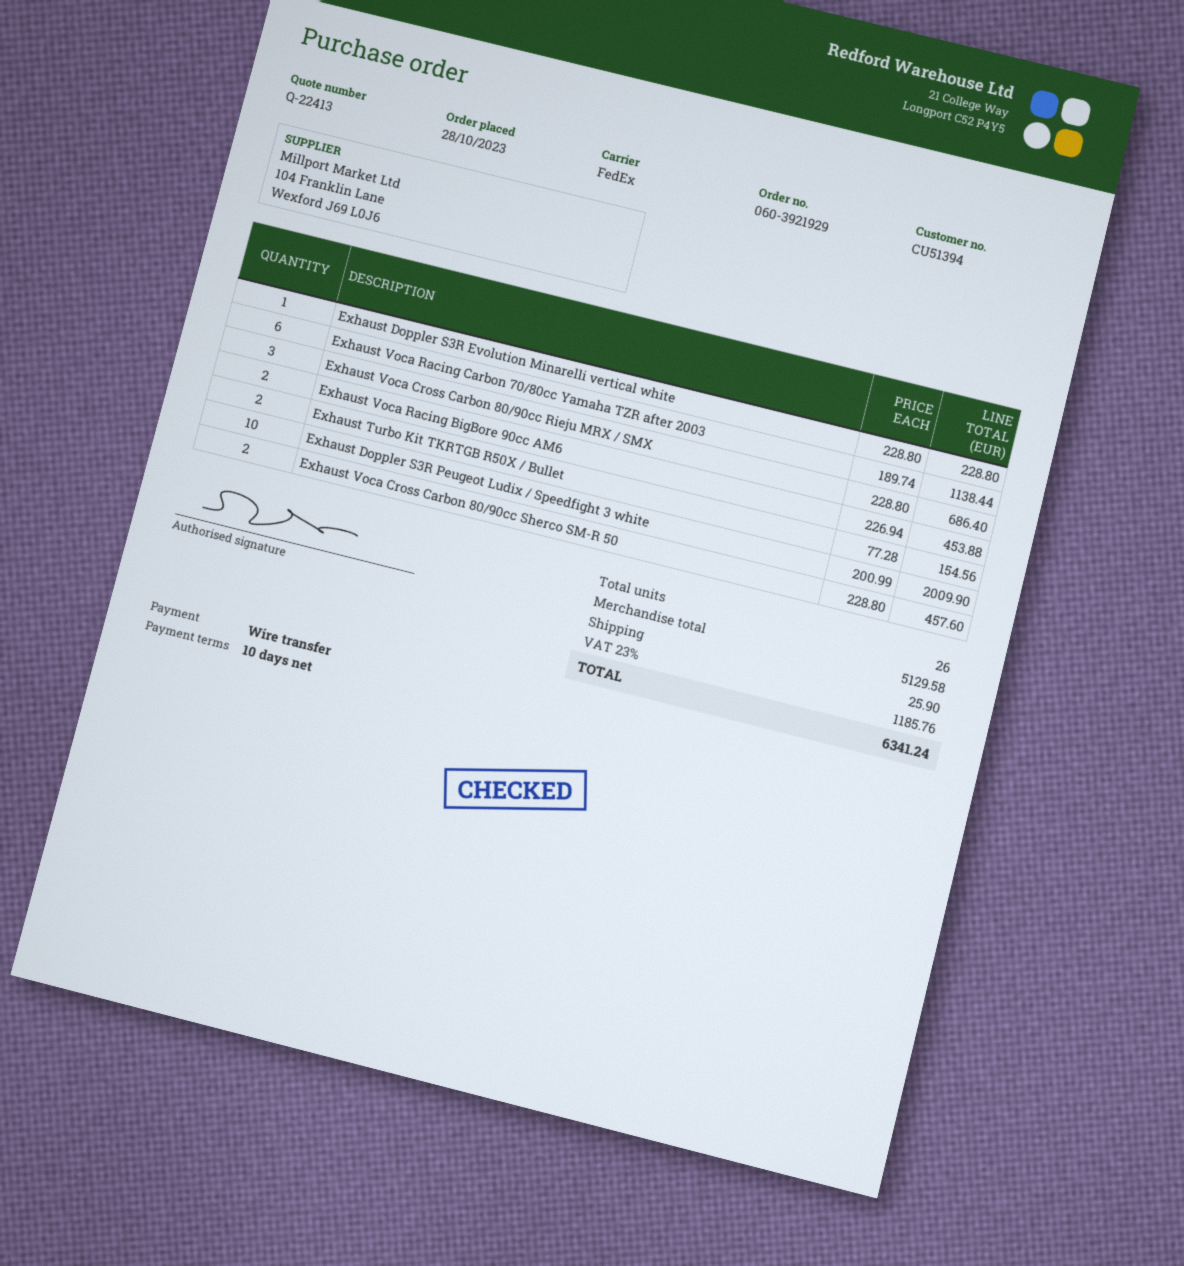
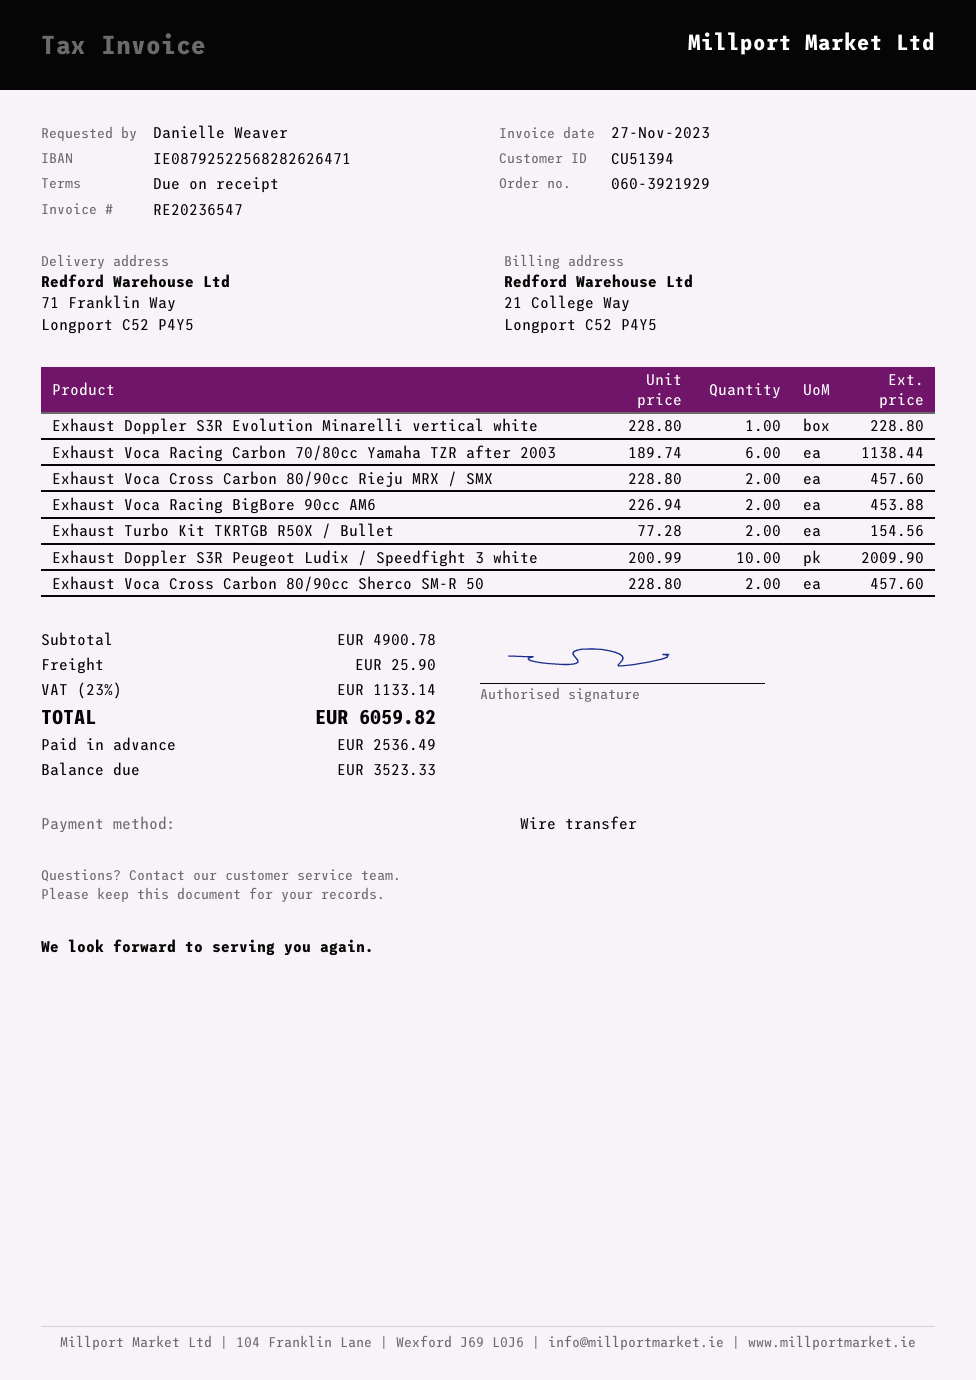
payment terms: 10 days -> on receipt
Exhaust Voca Cross Carbon 80/90cc Rieju MRX / SMX: 3 x 228.80 = 686.40 -> 2 x 228.80 = 457.60
subtotal: 5129.58 -> 4900.78
tax: 23% = 1185.76 -> 23% = 1133.14
total: 6341.24 -> 6059.82

